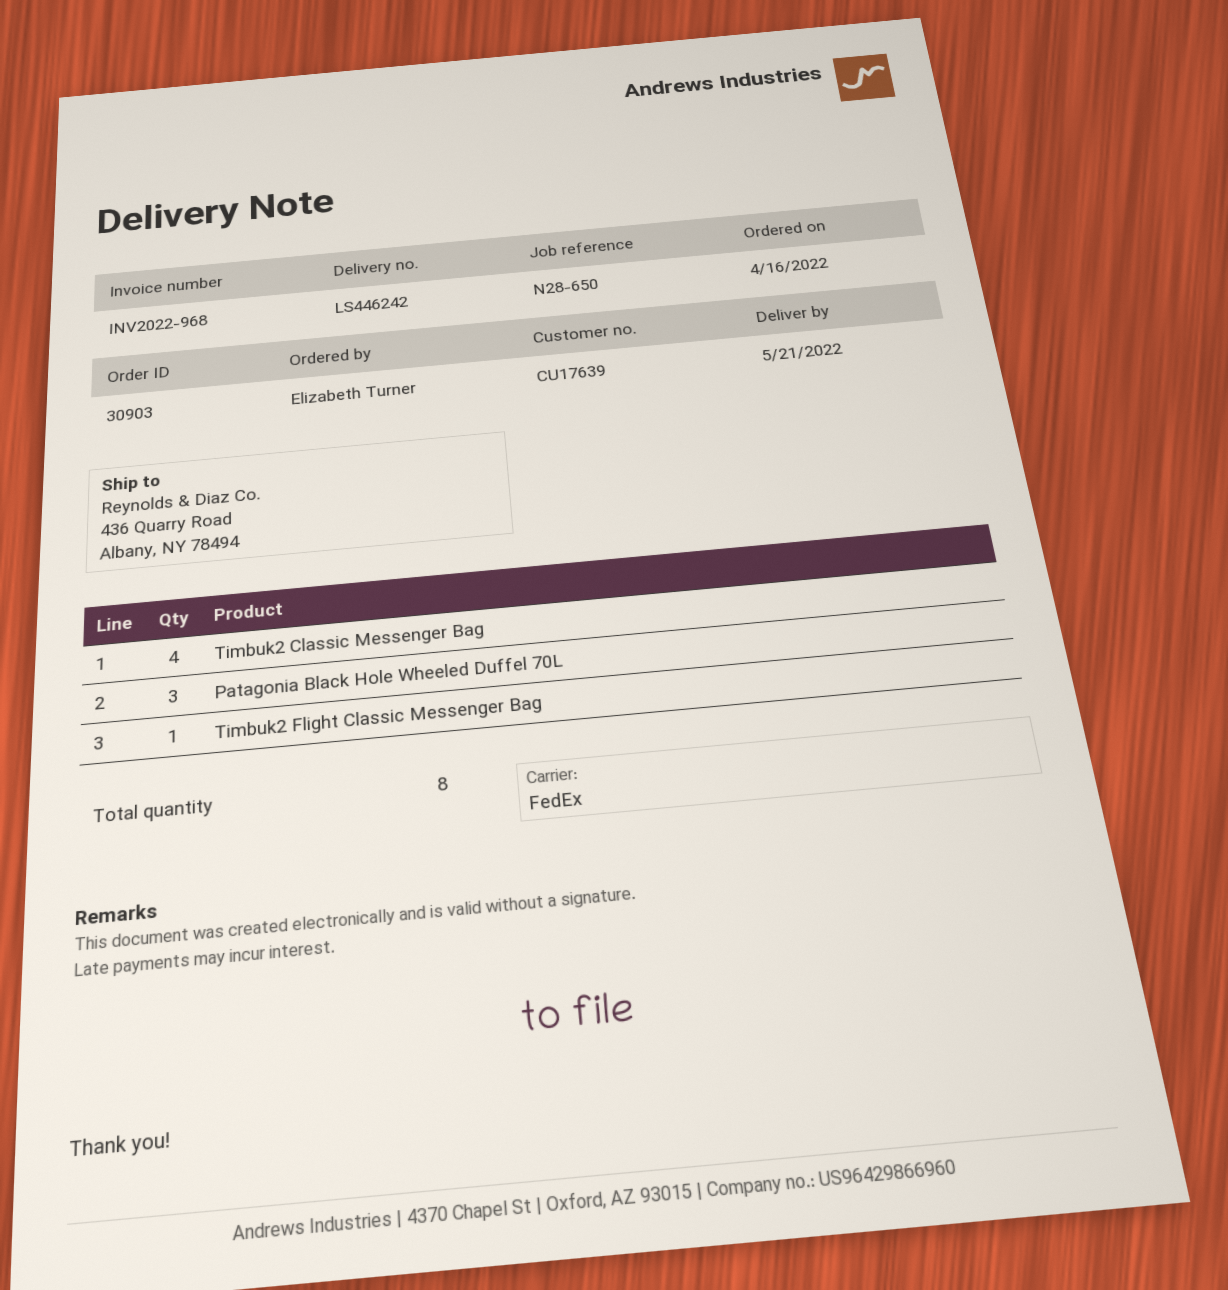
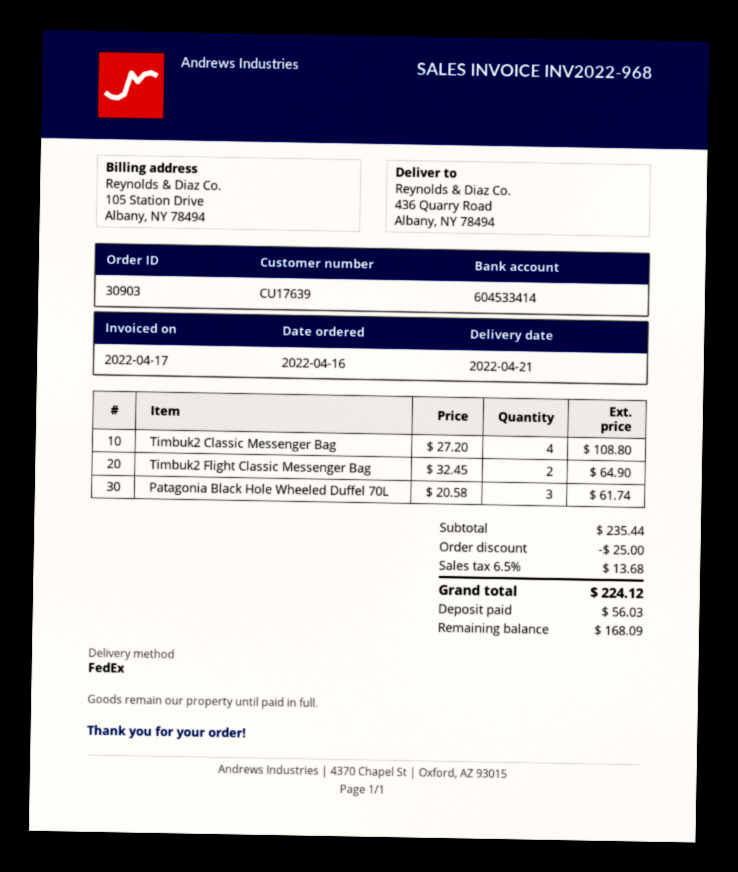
delivery date: 2022-05-21 -> 2022-04-21
Timbuk2 Flight Classic Messenger Bag: 1 -> 2

